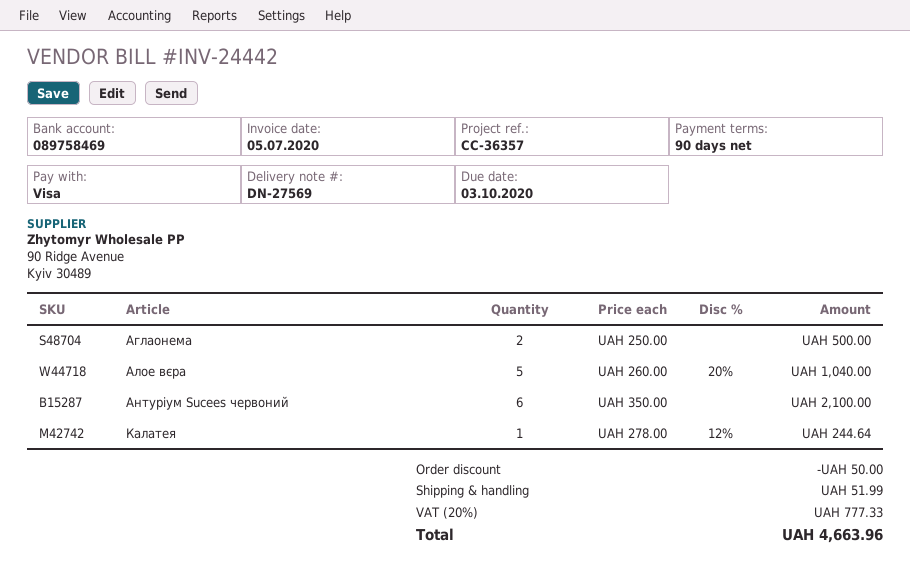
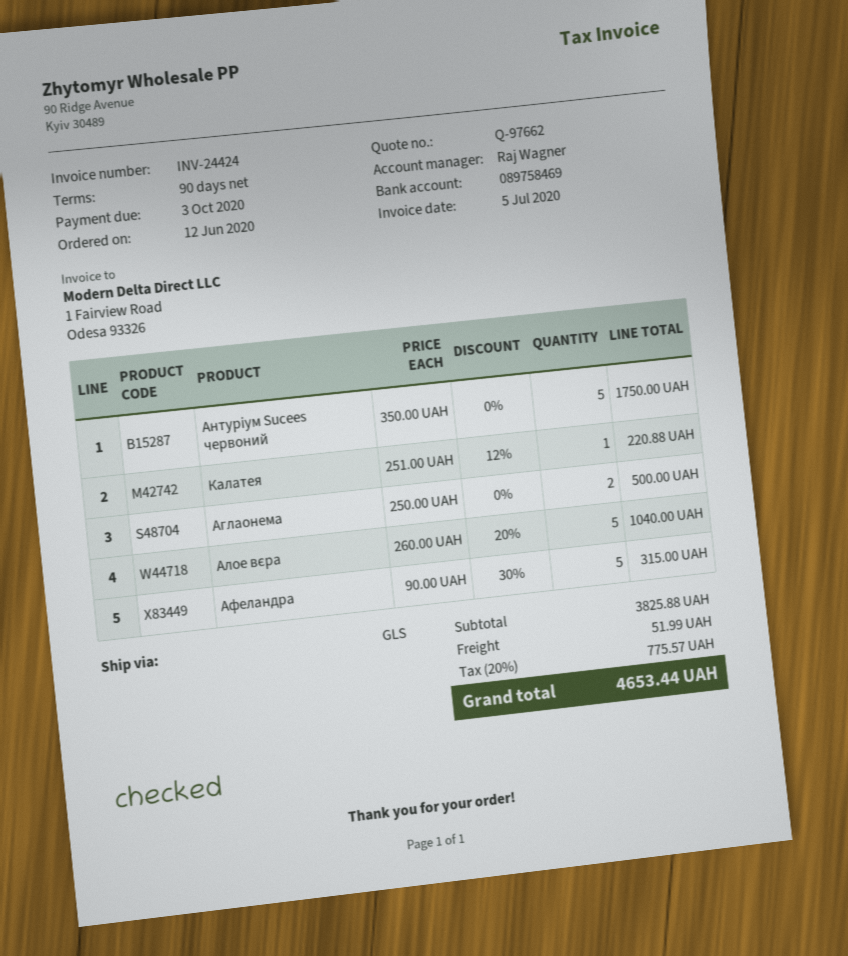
invoice number: INV-24442 -> INV-24424
Антуріум Sucees червоний: 6 x 350.00 = 2100.00 -> 5 x 350.00 = 1750.00
Калатея: 1 x 278.00 - 12% = 244.64 -> 1 x 251.00 - 12% = 220.88
Афеландра: none -> 5 x 90.00 - 30% = 315.00
discount: 50.00 -> none
tax: 20% = 777.33 -> 20% = 775.57
total: 4663.96 -> 4653.44

